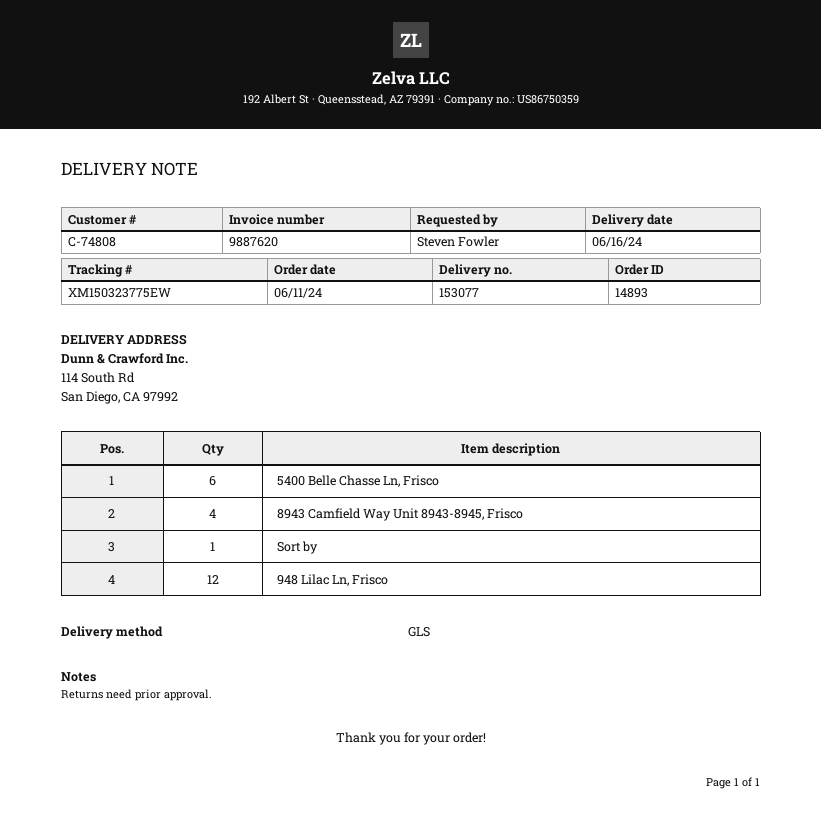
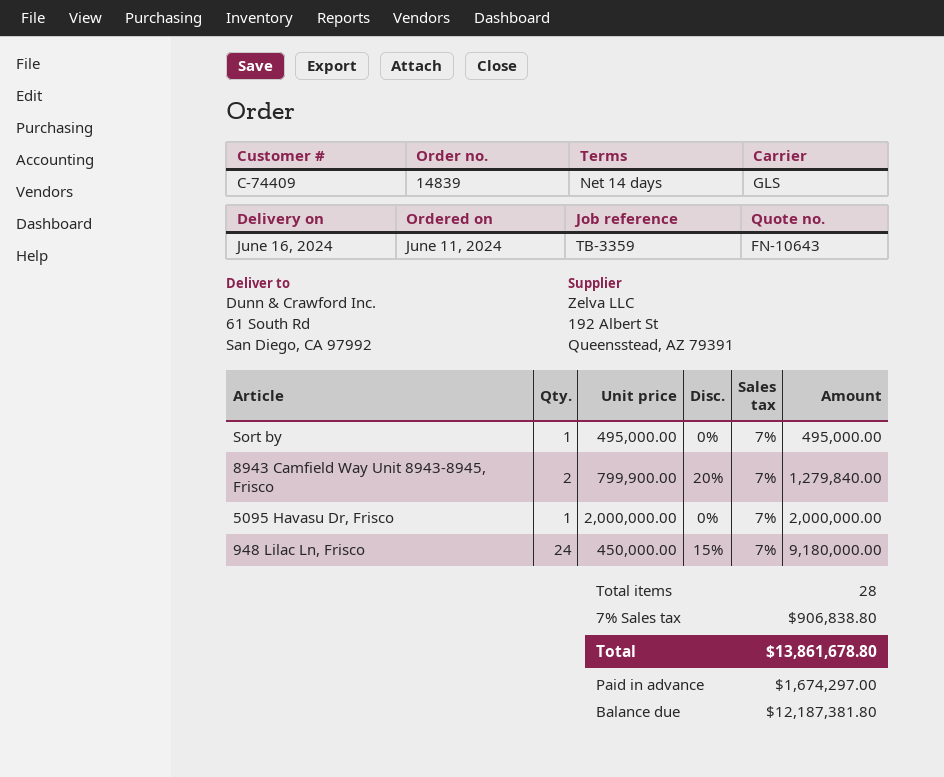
order number: 14893 -> 14839
customer number: C-74808 -> C-74409
ship to: 114 South Rd, San Diego, CA 97992 -> 61 South Rd, San Diego, CA 97992
5400 Belle Chasse Ln, Frisco: 6 -> none
8943 Camfield Way Unit 8943-8945, Frisco: 4 -> 2
948 Lilac Ln, Frisco: 12 -> 24
5095 Havasu Dr, Frisco: none -> 1

